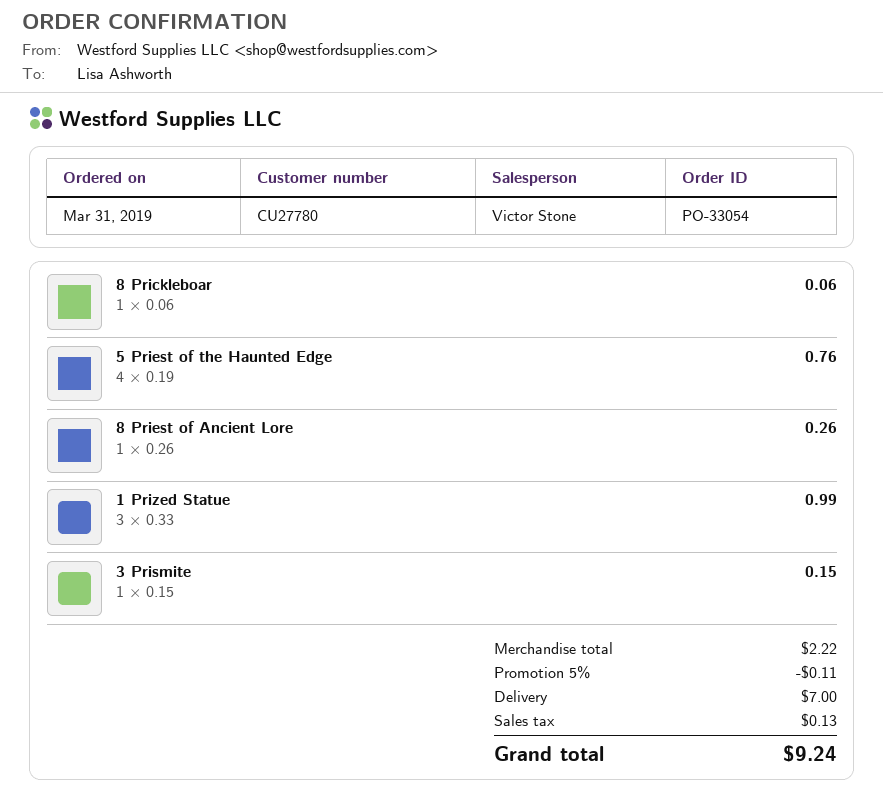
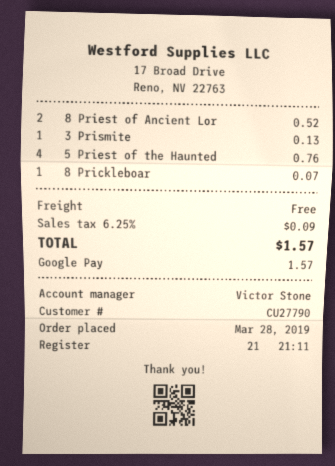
order date: 2019-03-31 -> 2019-03-28
customer number: CU27780 -> CU27790
8 Prickleboar: 1 for 0.06 -> 1 for 0.07
8 Priest of Ancient Lore: 1 for 0.26 -> 2 for 0.52
1 Prized Statue: 3 for 0.99 -> none
3 Prismite: 1 for 0.15 -> 1 for 0.13
discount: 5% = 0.11 -> none
shipping: 7.00 -> 0.00
tax: 0.13 -> 0.09
total: 9.24 -> 1.57

